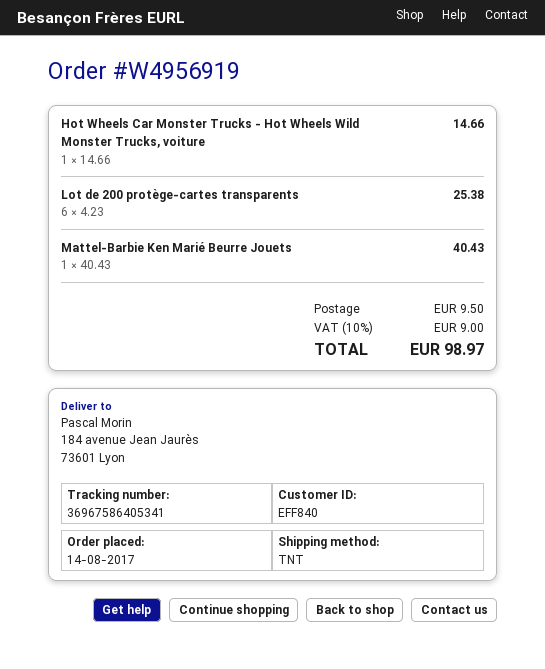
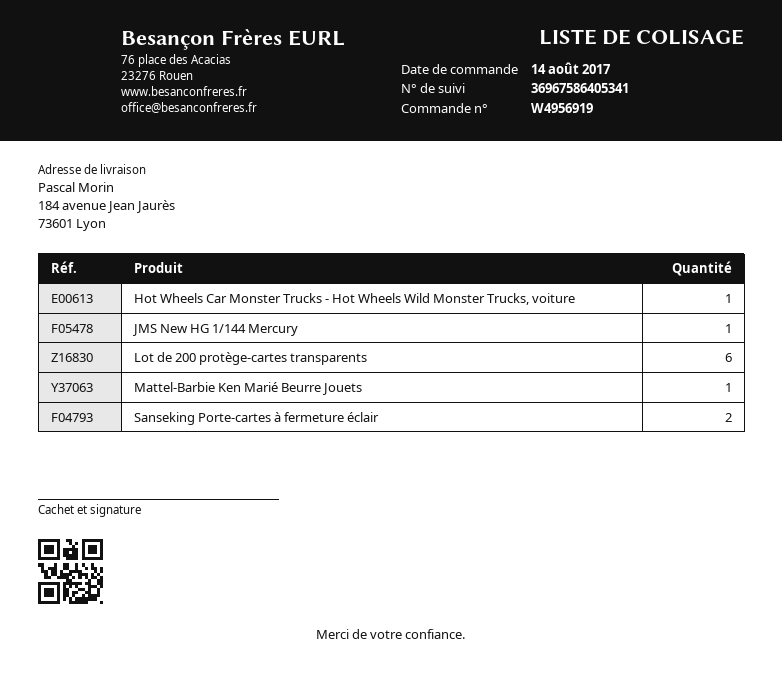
JMS New HG 1/144 Mercury: none -> 1
Sanseking Porte-cartes à fermeture éclair: none -> 2

